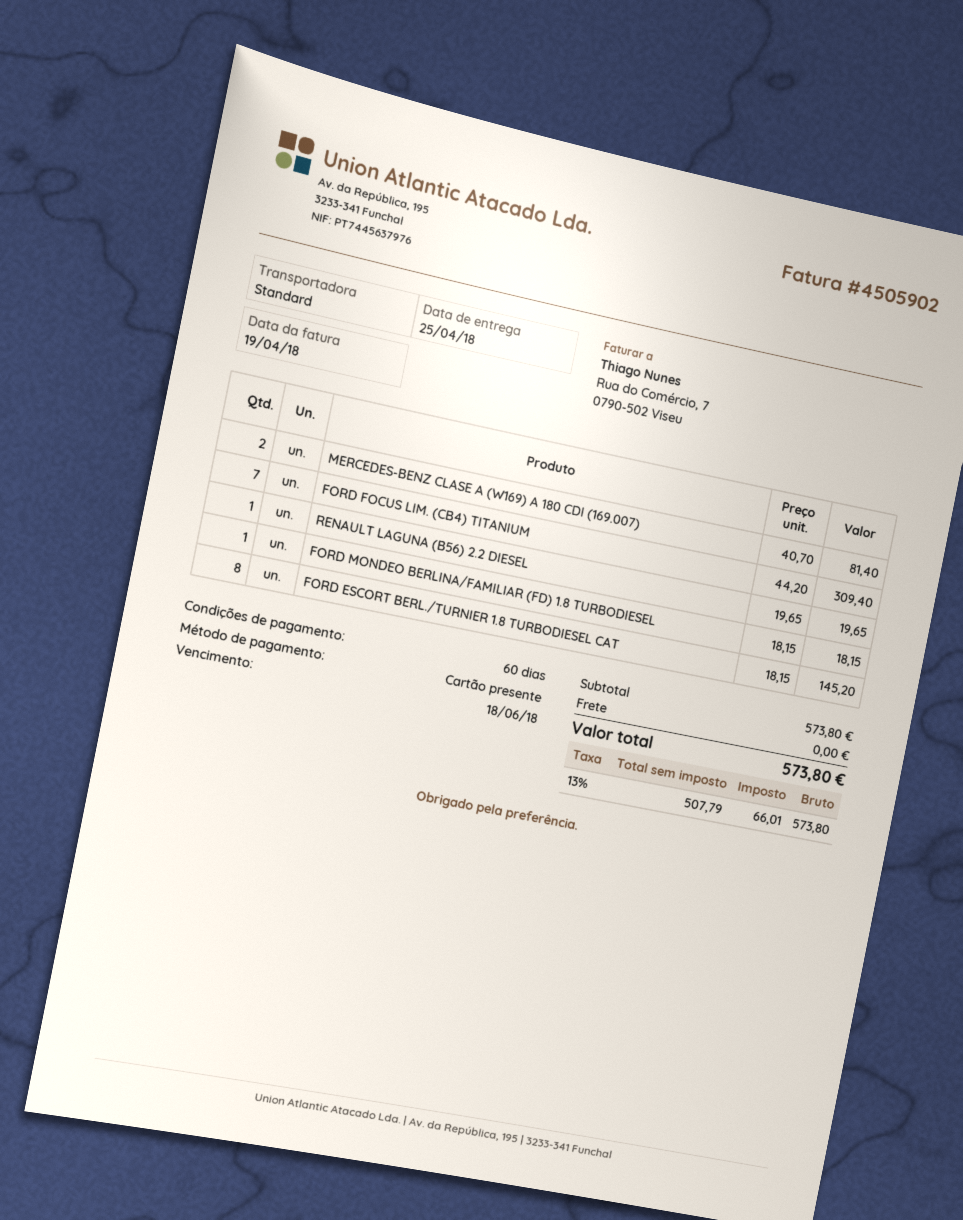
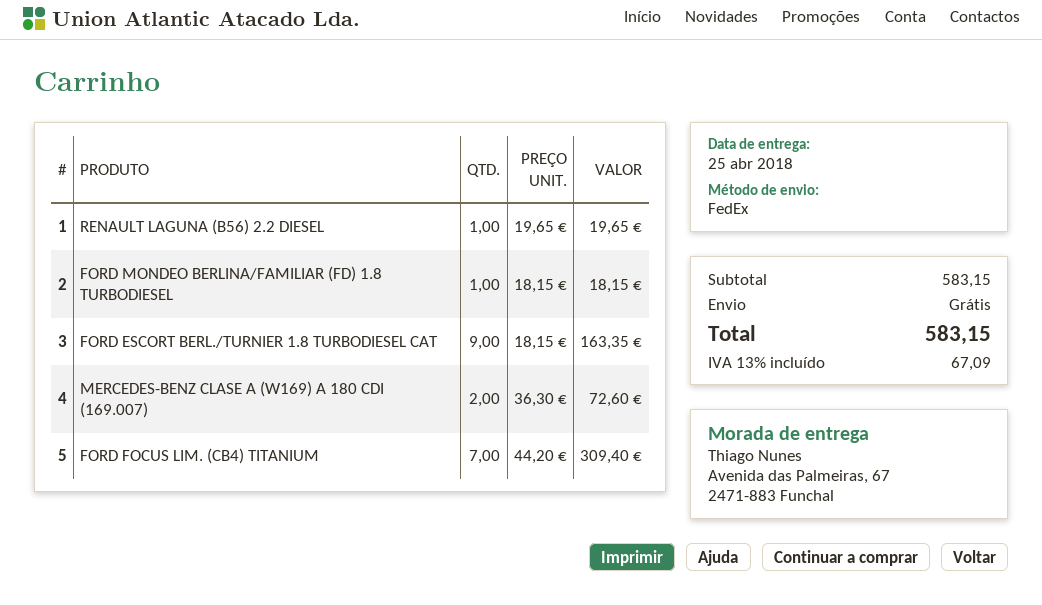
shipping method: standard -> FedEx
MERCEDES-BENZ CLASE A (W169) A 180 CDI (169.007): 2 x 40.70 = 81.40 -> 2 x 36.30 = 72.60
FORD ESCORT BERL./TURNIER 1.8 TURBODIESEL CAT: 8 x 18.15 = 145.20 -> 9 x 18.15 = 163.35
subtotal: 573.80 -> 583.15
tax: 13% = 66.01 -> 13% = 67.09
total: 573.80 -> 583.15

